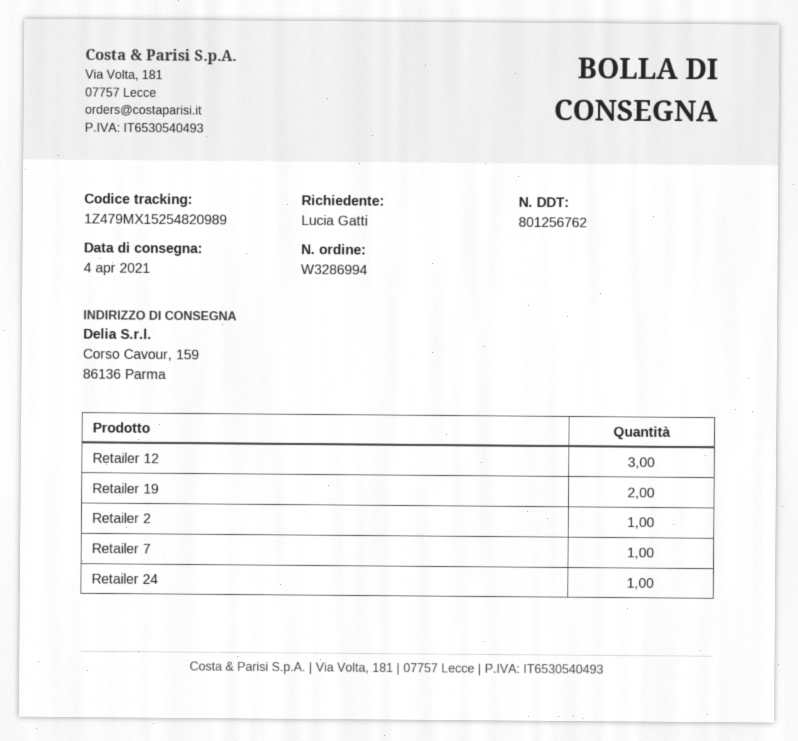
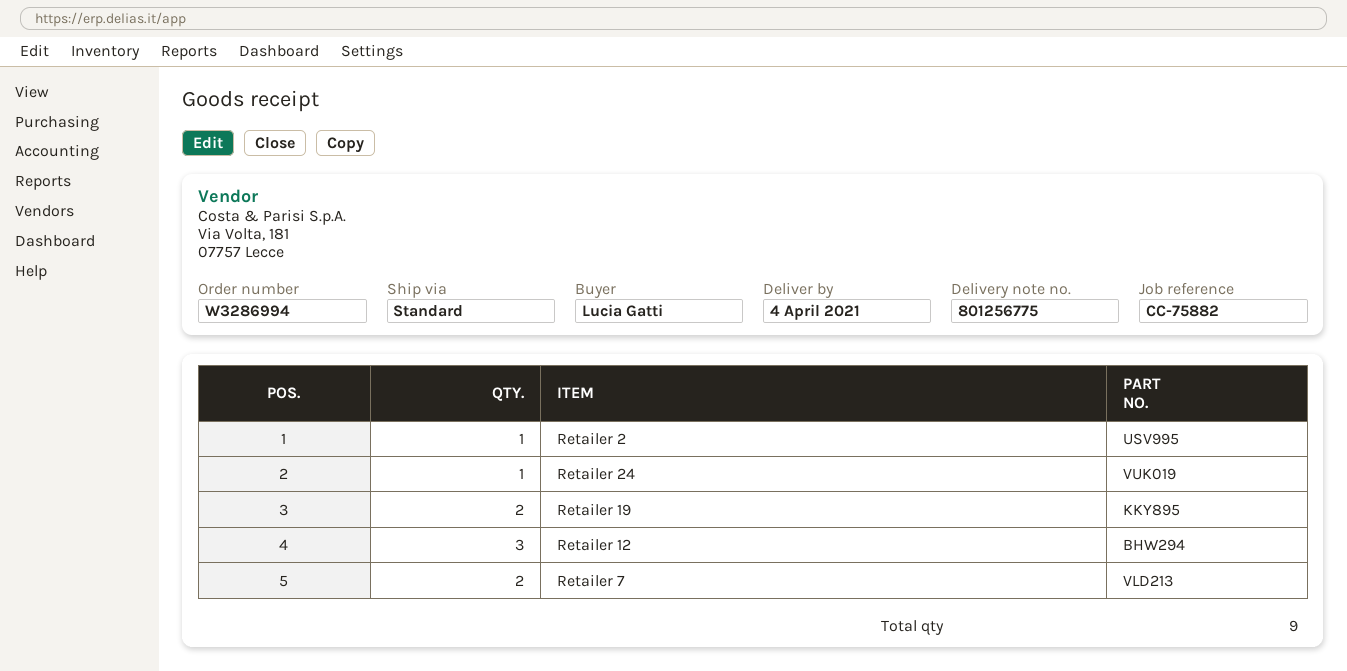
delivery note number: 801256762 -> 801256775
Retailer 7: 1 -> 2

